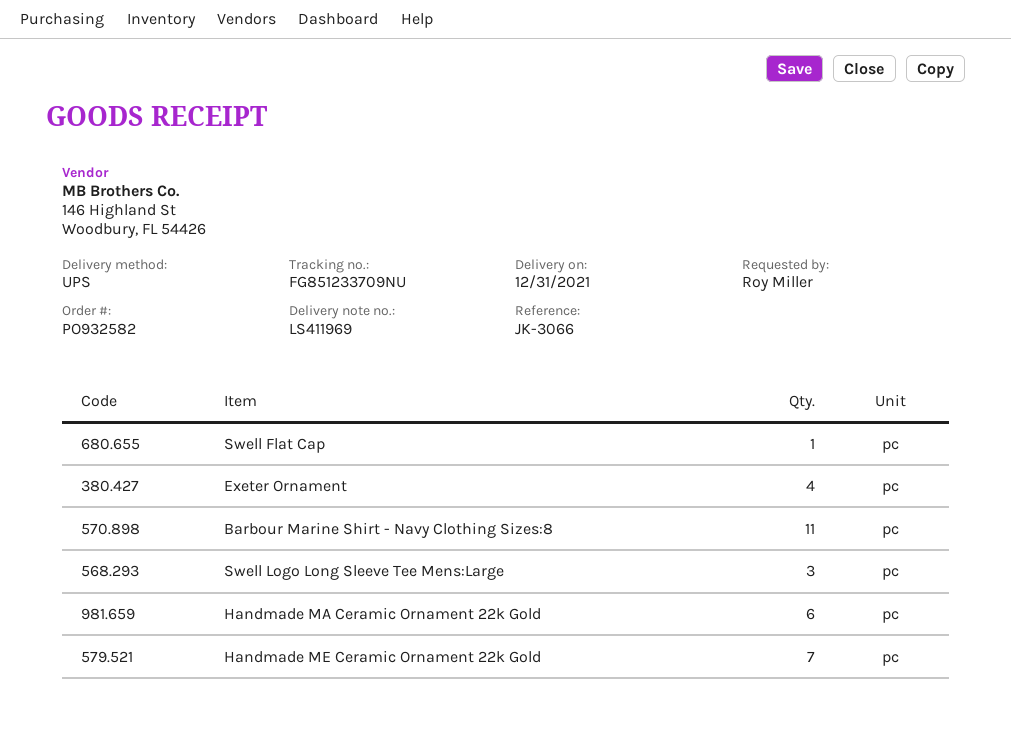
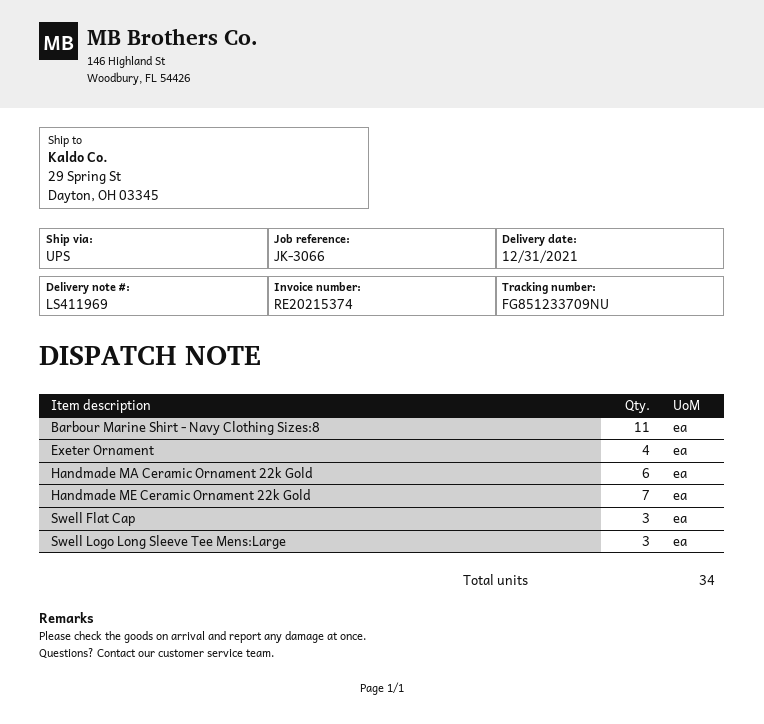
Swell Flat Cap: 1 -> 3

